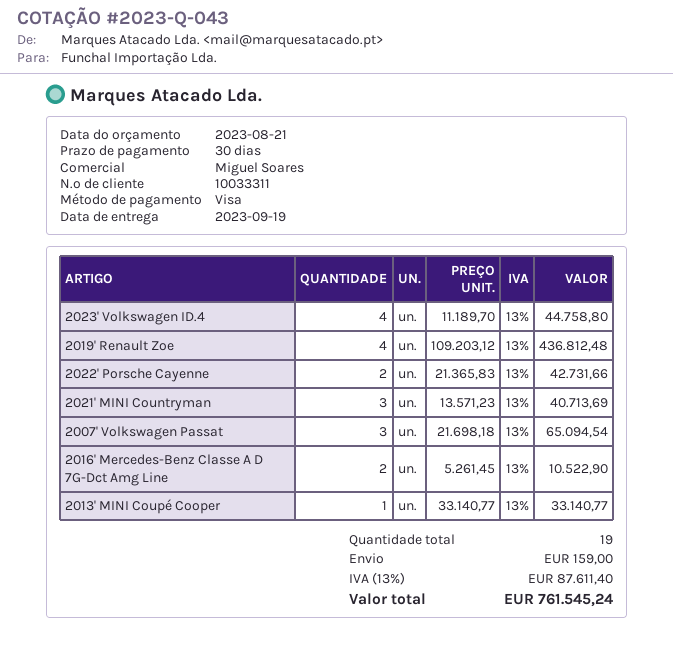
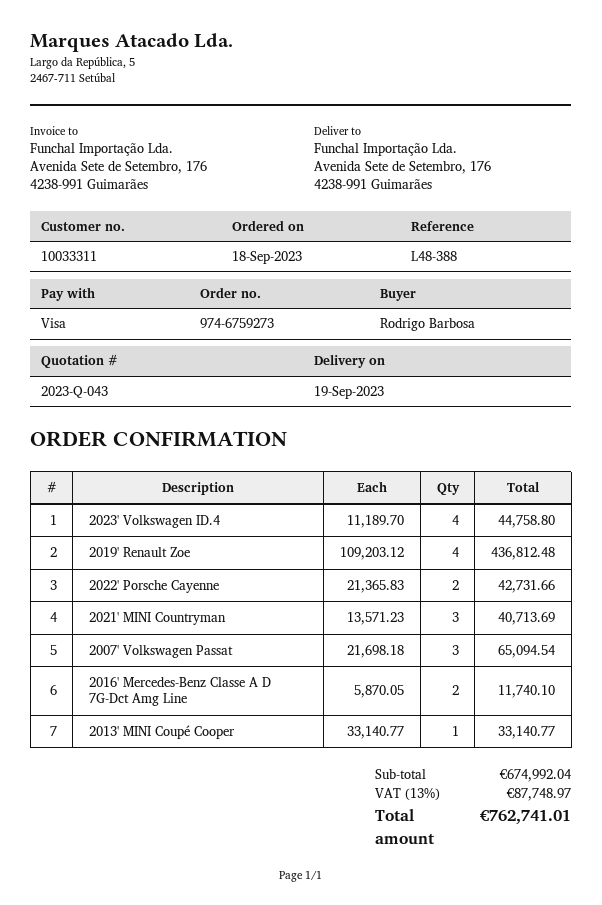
2016' Mercedes-Benz Classe A D 7G-Dct Amg Line: 2 x 5261.45 = 10522.90 -> 2 x 5870.05 = 11740.10
shipping: 159.00 -> none
tax: 13% = 87611.40 -> 13% = 87748.97
total: 761545.24 -> 762741.01

